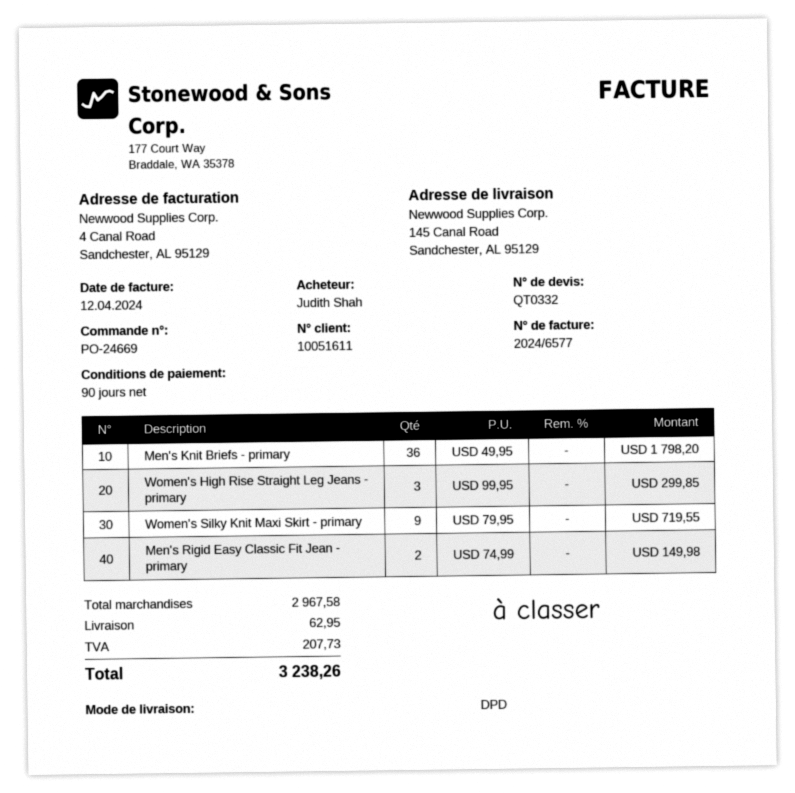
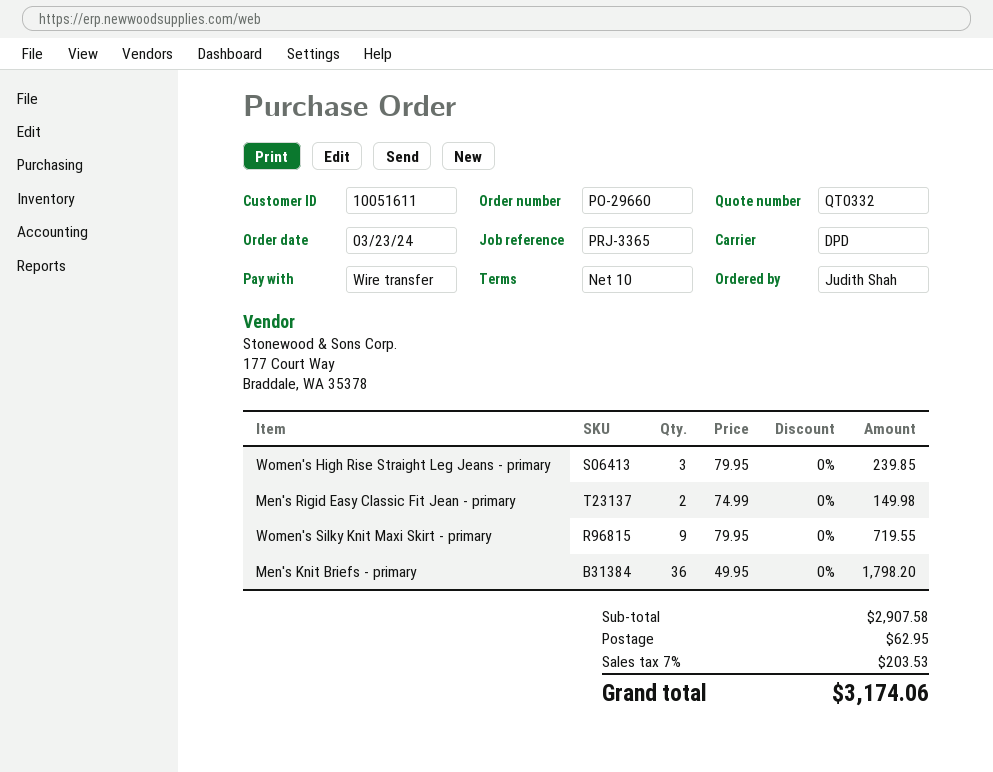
order number: PO-24669 -> PO-29660
payment terms: 90 days -> 10 days
Women's High Rise Straight Leg Jeans - primary: 3 x 99.95 = 299.85 -> 3 x 79.95 = 239.85
subtotal: 2967.58 -> 2907.58
tax: 207.73 -> 203.53
total: 3238.26 -> 3174.06

